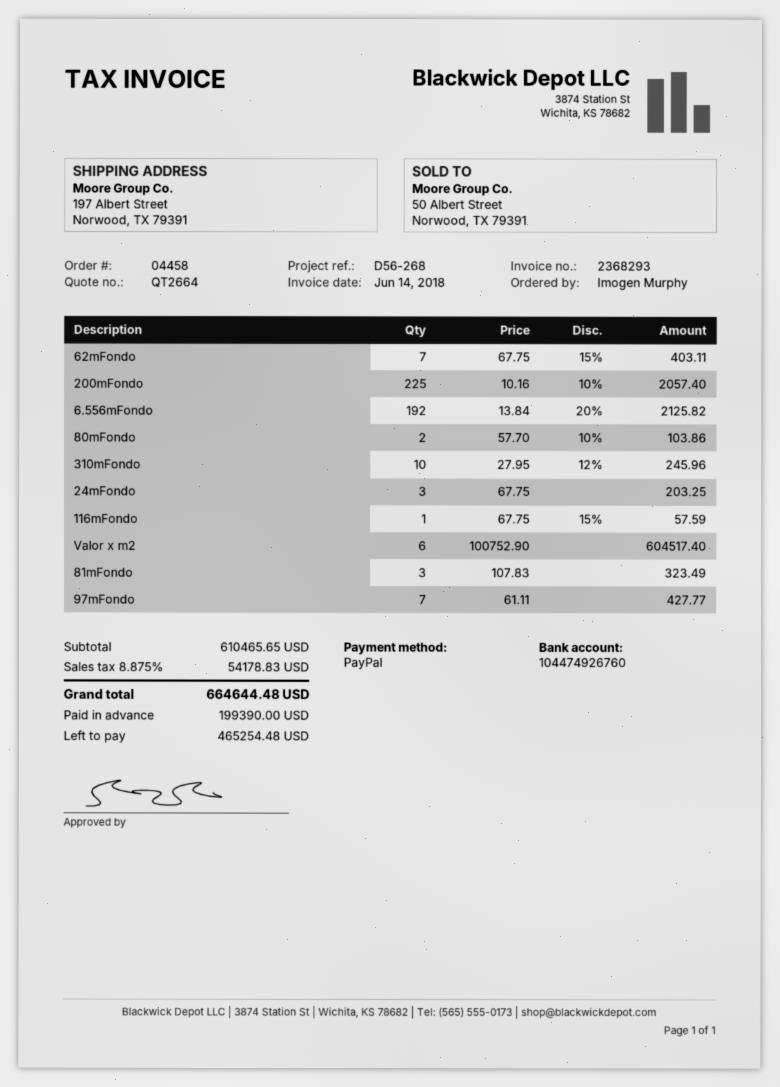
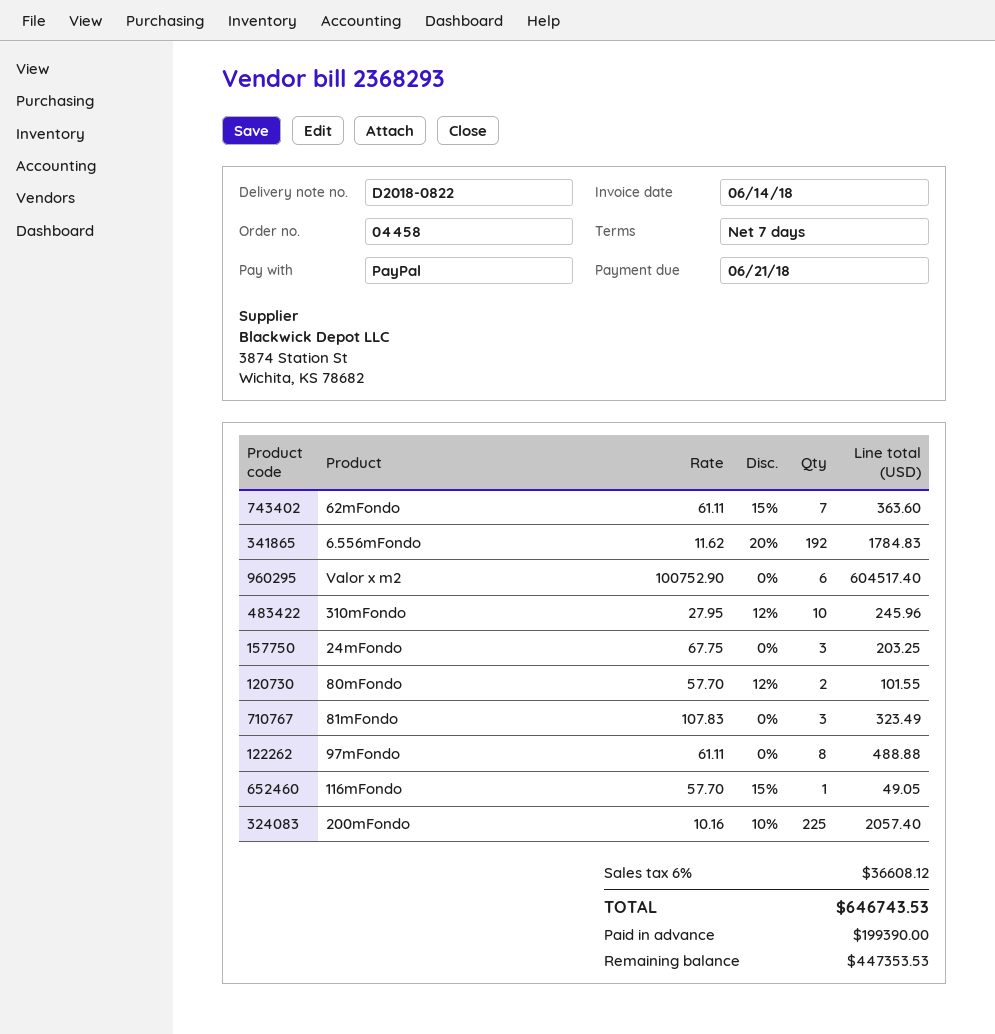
62mFondo: 7 x 67.75 - 15% = 403.11 -> 7 x 61.11 - 15% = 363.60
6.556mFondo: 192 x 13.84 - 20% = 2125.82 -> 192 x 11.62 - 20% = 1784.83
80mFondo: 2 x 57.70 - 10% = 103.86 -> 2 x 57.70 - 12% = 101.55
116mFondo: 1 x 67.75 - 15% = 57.59 -> 1 x 57.70 - 15% = 49.05
97mFondo: 7 x 61.11 = 427.77 -> 8 x 61.11 = 488.88
tax: 8.875% = 54178.83 -> 6% = 36608.12
total: 664644.48 -> 646743.53
balance: 465254.48 -> 447353.53

